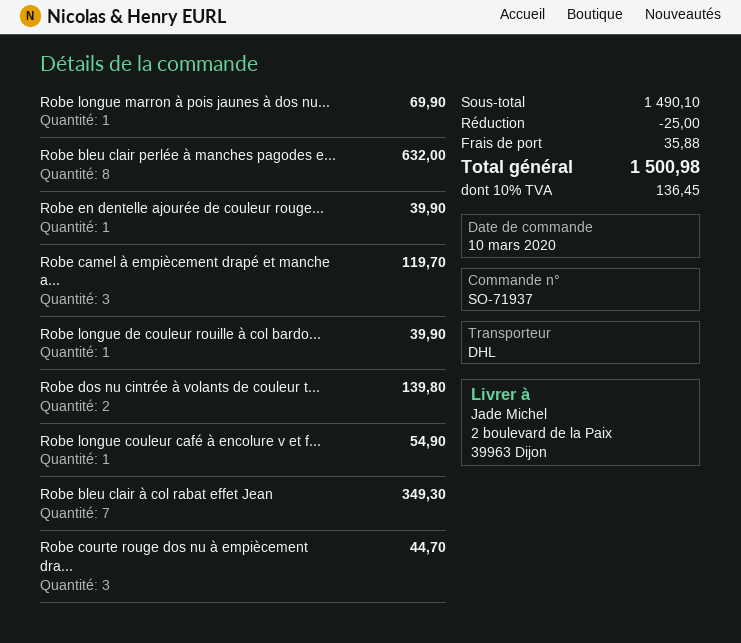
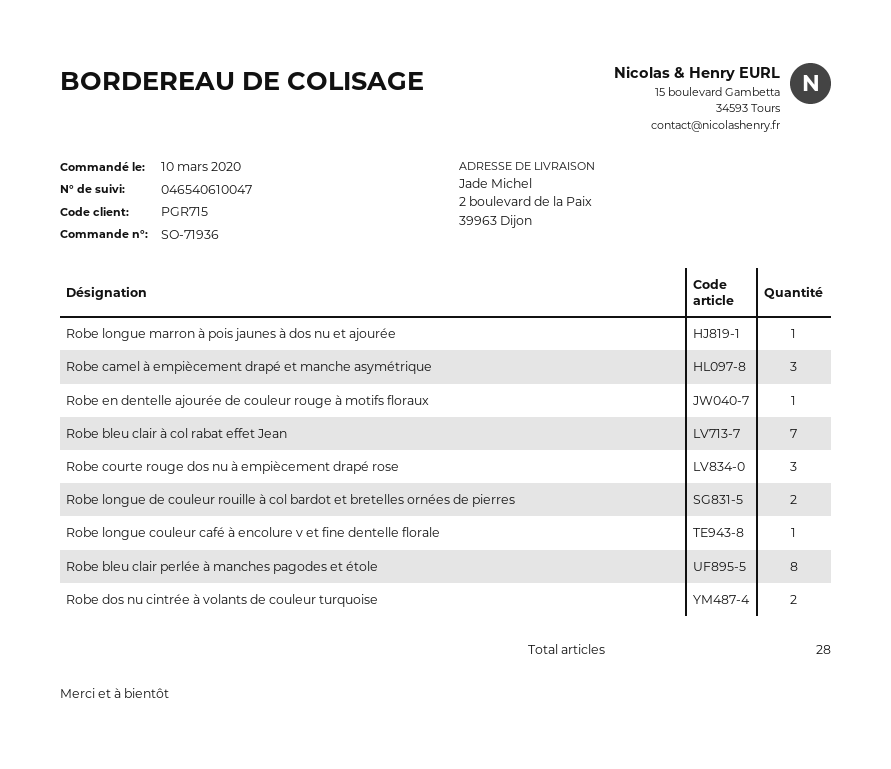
order number: SO-71937 -> SO-71936
Robe longue de couleur rouille à col bardo...: 1 -> 2

